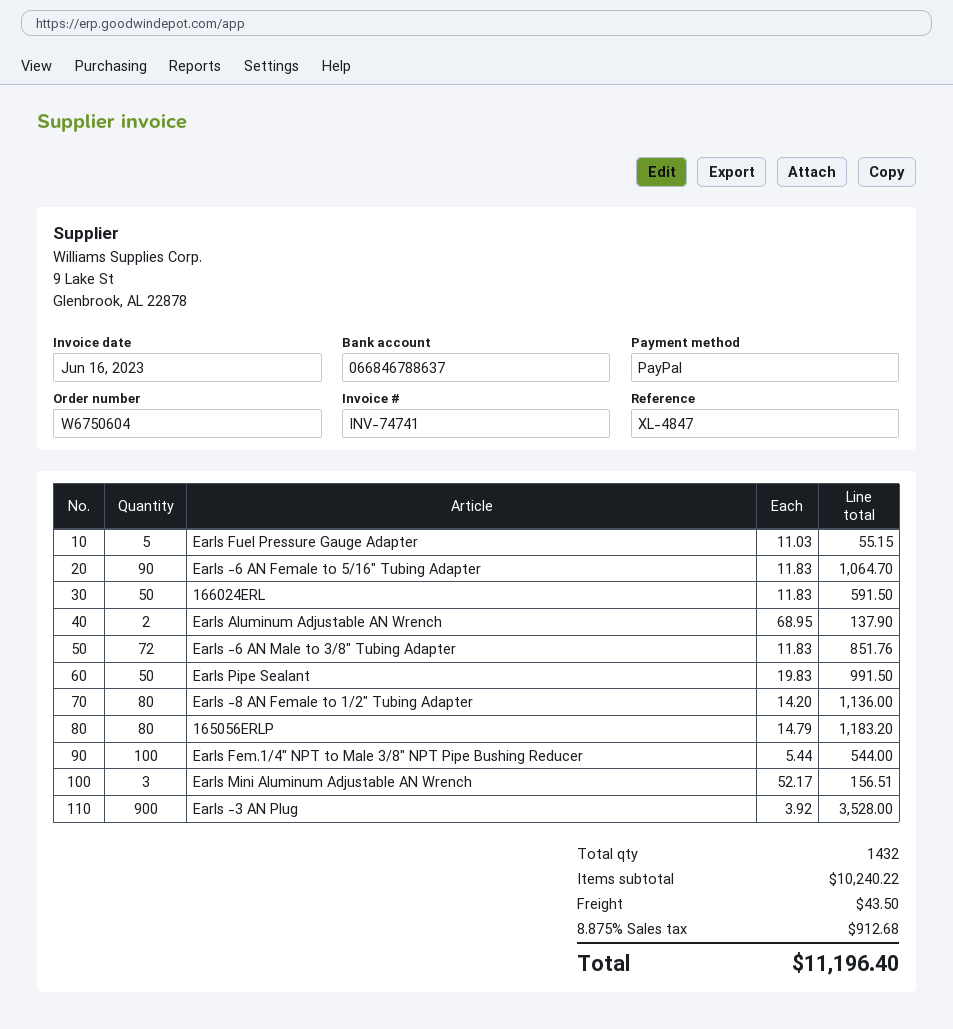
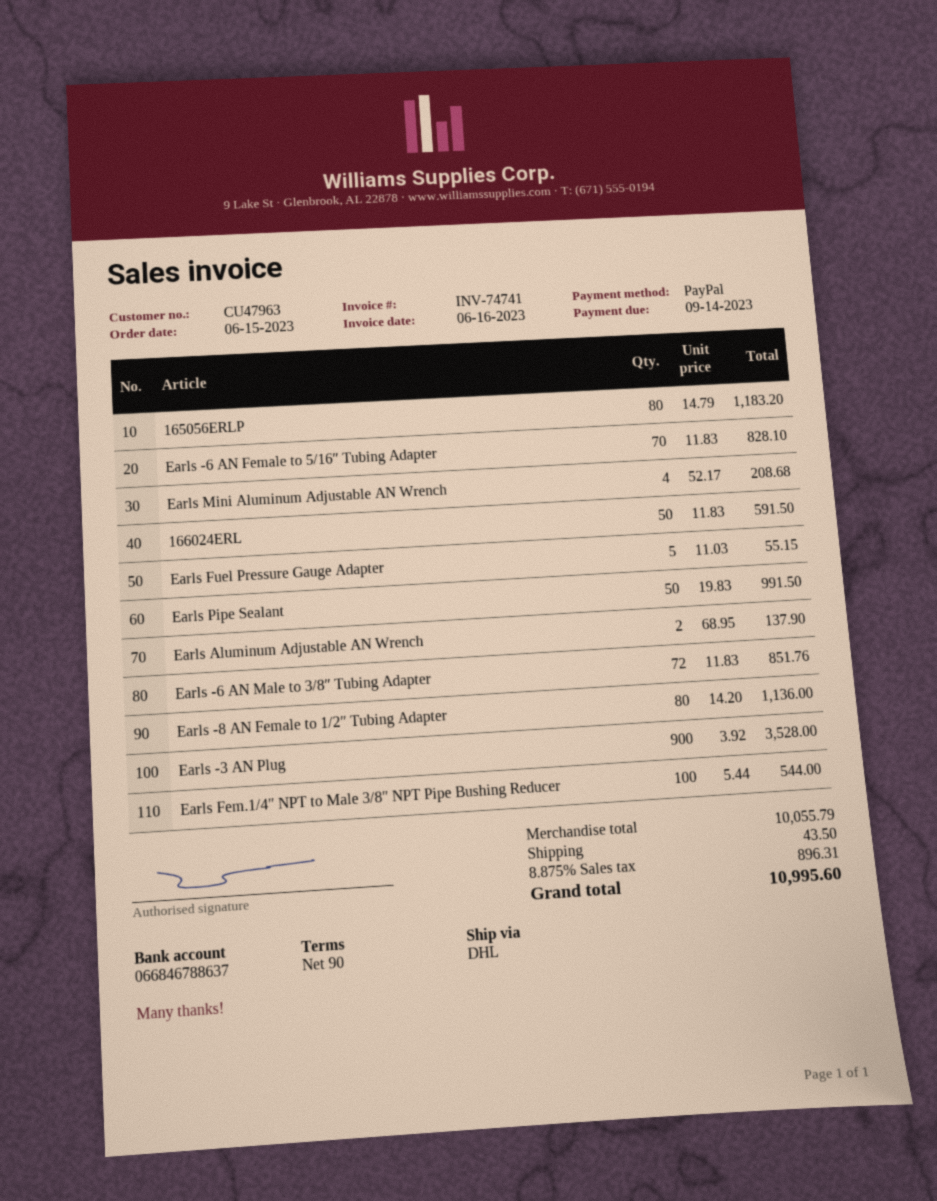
Earls -6 AN Female to 5/16″ Tubing Adapter: 90 x 11.83 = 1064.70 -> 70 x 11.83 = 828.10
Earls Mini Aluminum Adjustable AN Wrench: 3 x 52.17 = 156.51 -> 4 x 52.17 = 208.68
subtotal: 10240.22 -> 10055.79
tax: 8.875% = 912.68 -> 8.875% = 896.31
total: 11196.40 -> 10995.60

